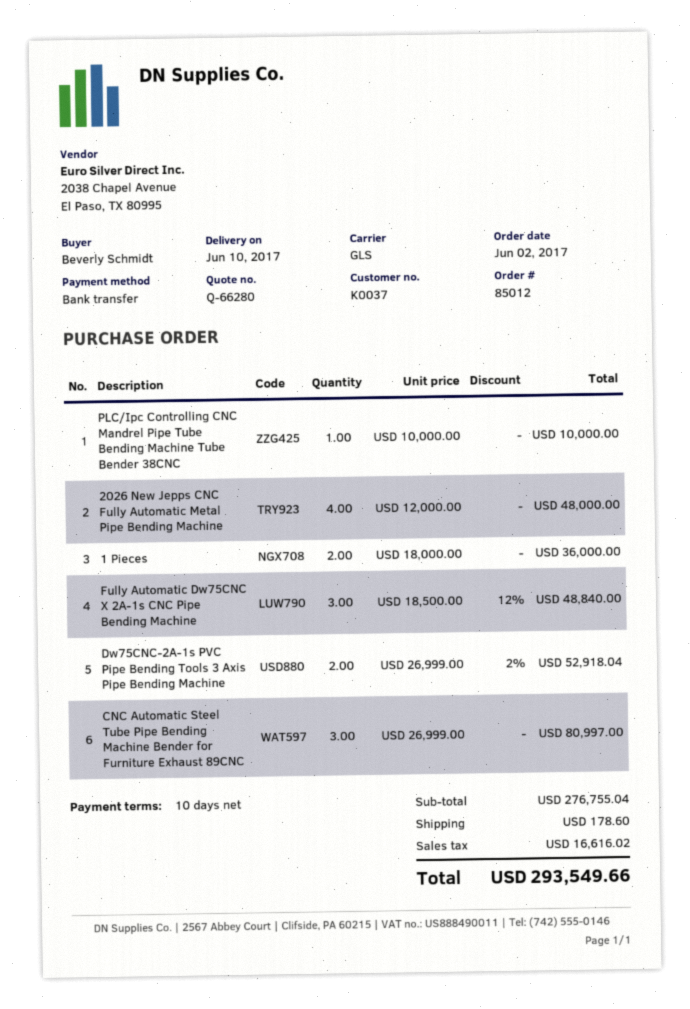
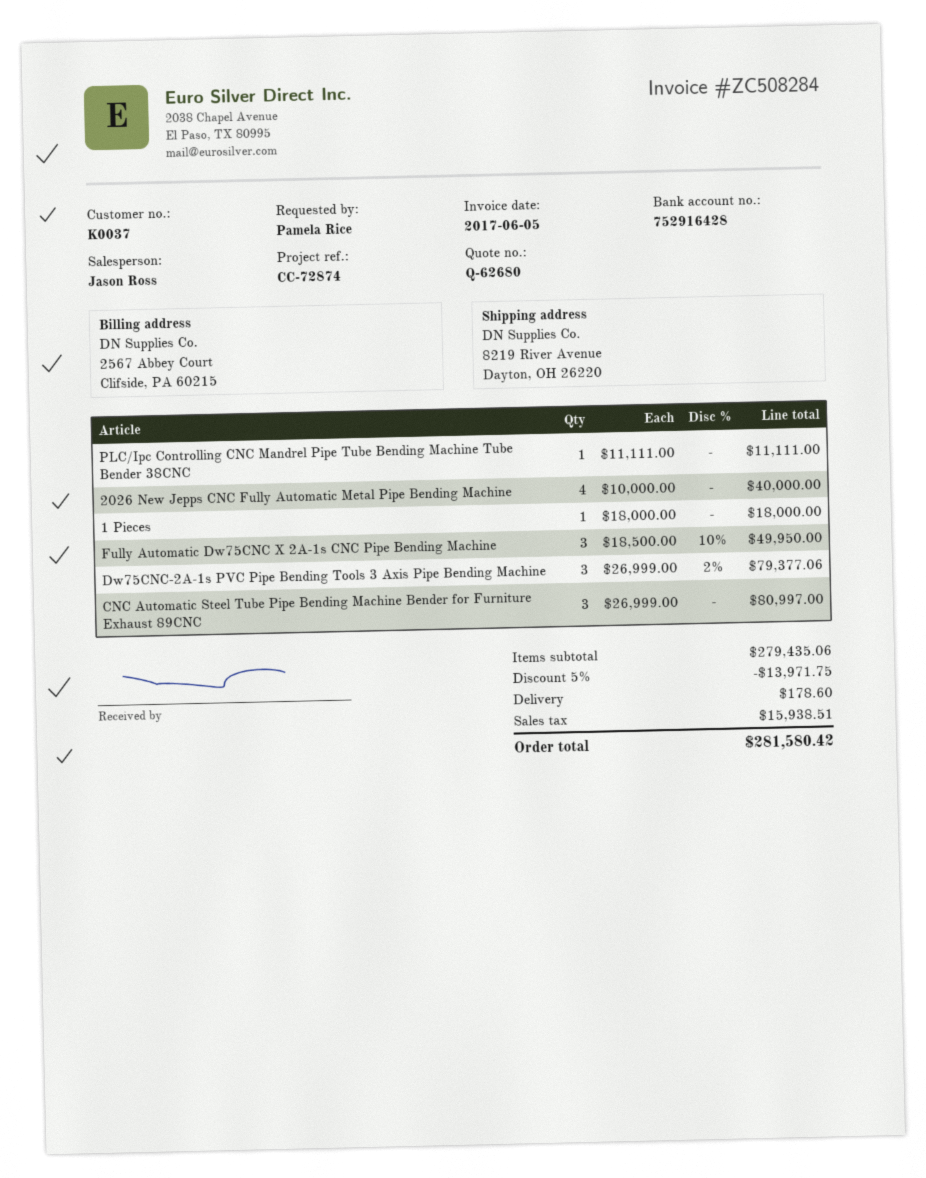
quote number: Q-66280 -> Q-62680
ordered by: Beverly Schmidt -> Pamela Rice
PLC/Ipc Controlling CNC Mandrel Pipe Tube Bending Machine Tube Bender 38CNC: 1 x 10000.00 = 10000.00 -> 1 x 11111.00 = 11111.00
2026 New Jepps CNC Fully Automatic Metal Pipe Bending Machine: 4 x 12000.00 = 48000.00 -> 4 x 10000.00 = 40000.00
1 Pieces: 2 x 18000.00 = 36000.00 -> 1 x 18000.00 = 18000.00
Fully Automatic Dw75CNC X 2A-1s CNC Pipe Bending Machine: 3 x 18500.00 - 12% = 48840.00 -> 3 x 18500.00 - 10% = 49950.00
Dw75CNC-2A-1s PVC Pipe Bending Tools 3 Axis Pipe Bending Machine: 2 x 26999.00 - 2% = 52918.04 -> 3 x 26999.00 - 2% = 79377.06
subtotal: 276755.04 -> 279435.06
discount: none -> 5% = 13971.75
tax: 16616.02 -> 15938.51
total: 293549.66 -> 281580.42

